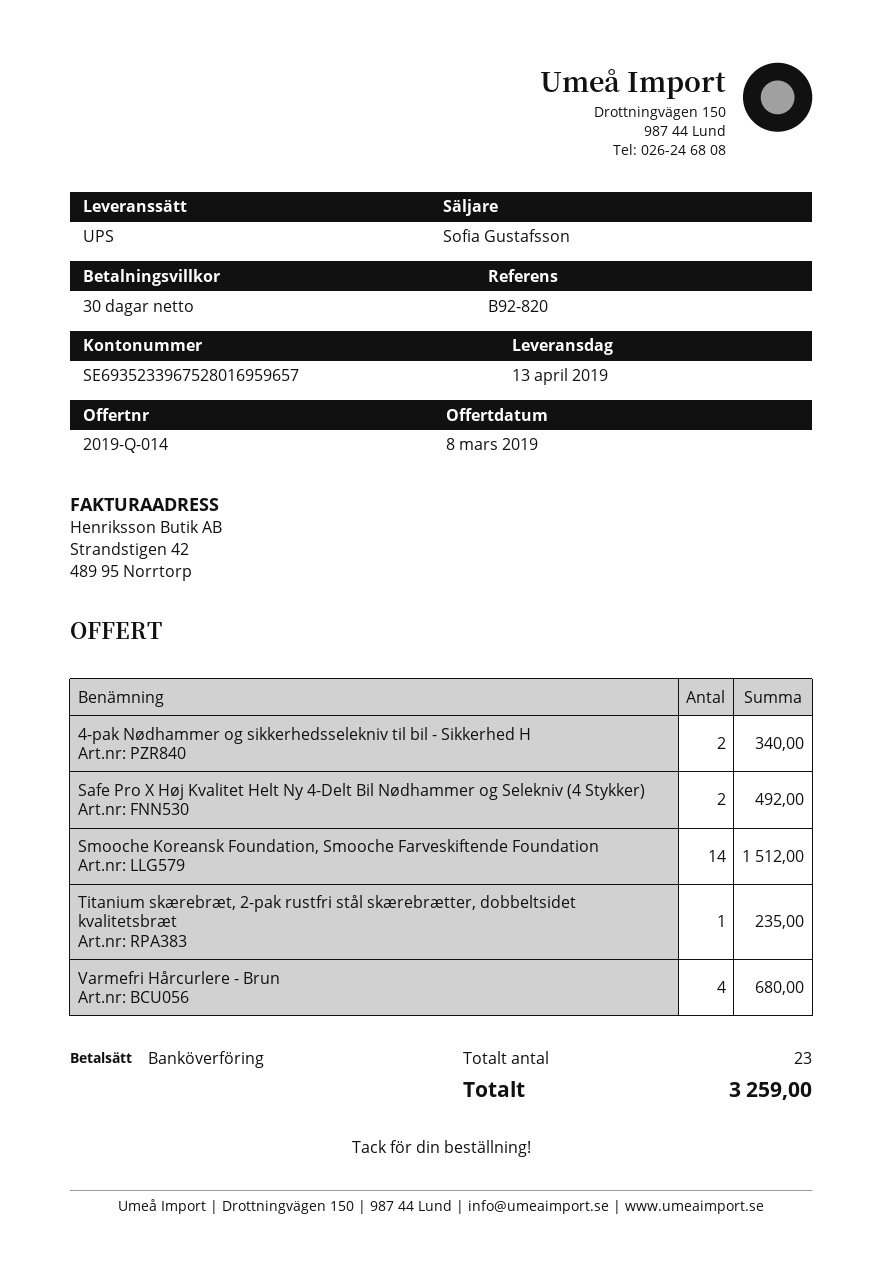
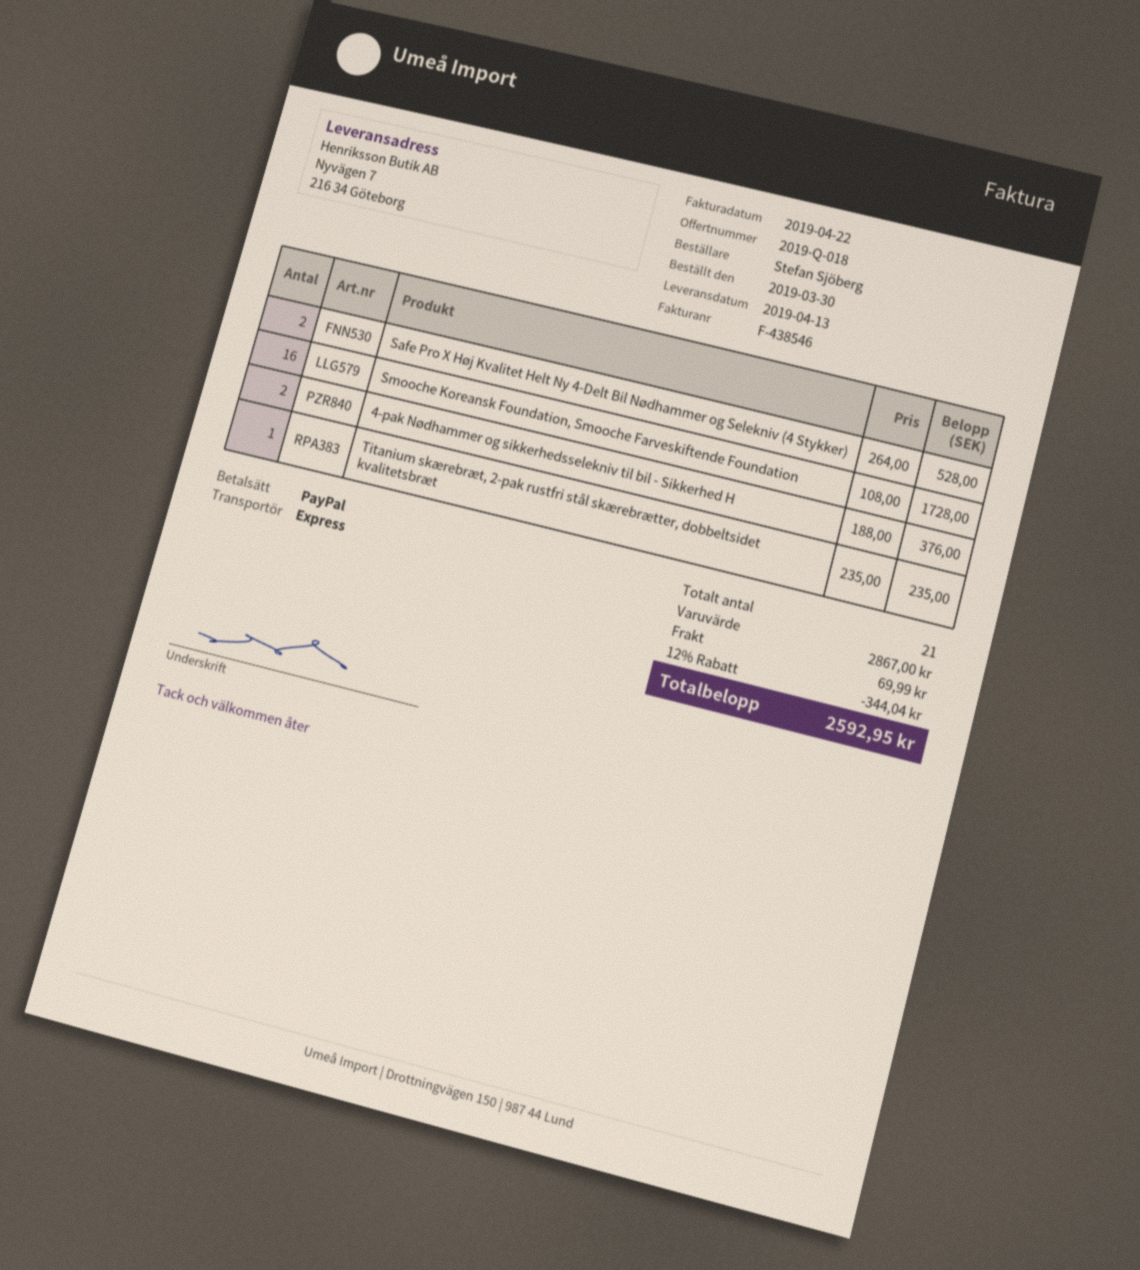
quote number: 2019-Q-014 -> 2019-Q-018
payment method: bank transfer -> PayPal
shipping method: UPS -> express
4-pak Nødhammer og sikkerhedsselekniv til bil - Sikkerhed H: 2 for 340.00 -> 2 for 376.00
Safe Pro X Høj Kvalitet Helt Ny 4-Delt Bil Nødhammer og Selekniv (4 Stykker): 2 for 492.00 -> 2 for 528.00
Smooche Koreansk Foundation, Smooche Farveskiftende Foundation: 14 for 1512.00 -> 16 for 1728.00
Varmefri Hårcurlere - Brun: 4 for 680.00 -> none
total quantity: 23 -> 21
discount: none -> 12% = 344.04
shipping: none -> 69.99
total: 3259.00 -> 2592.95

